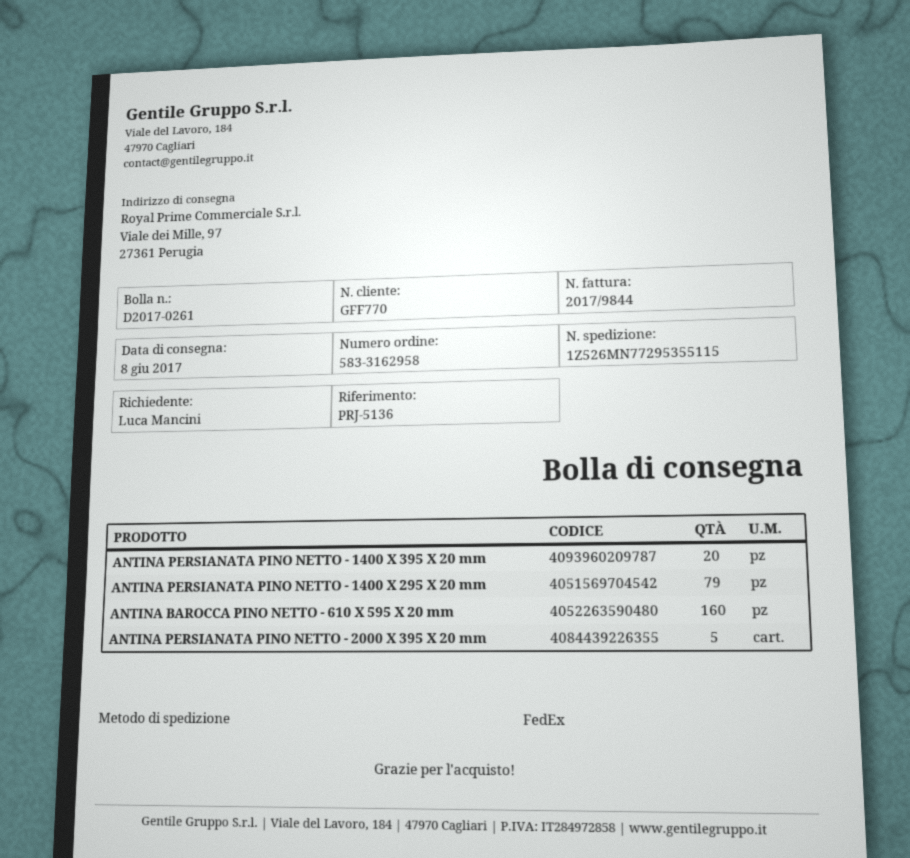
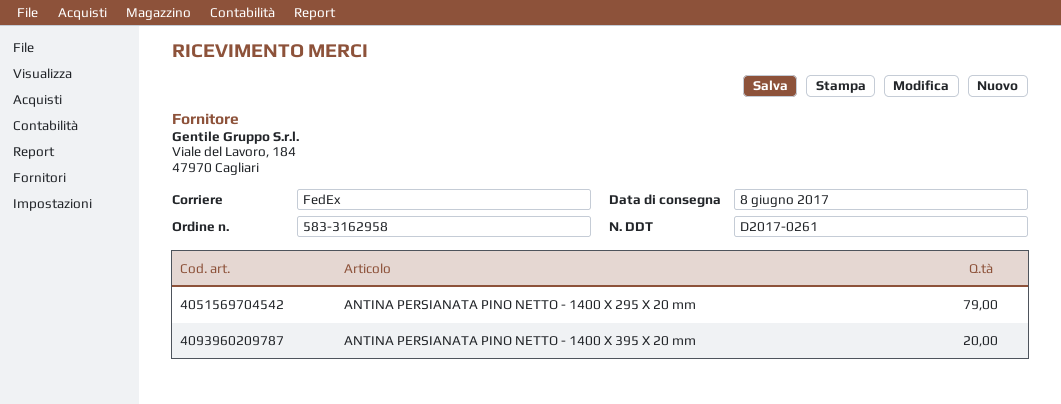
ANTINA BAROCCA PINO NETTO - 610 X 595 X 20 mm: 160 -> none
ANTINA PERSIANATA PINO NETTO - 2000 X 395 X 20 mm: 5 -> none

